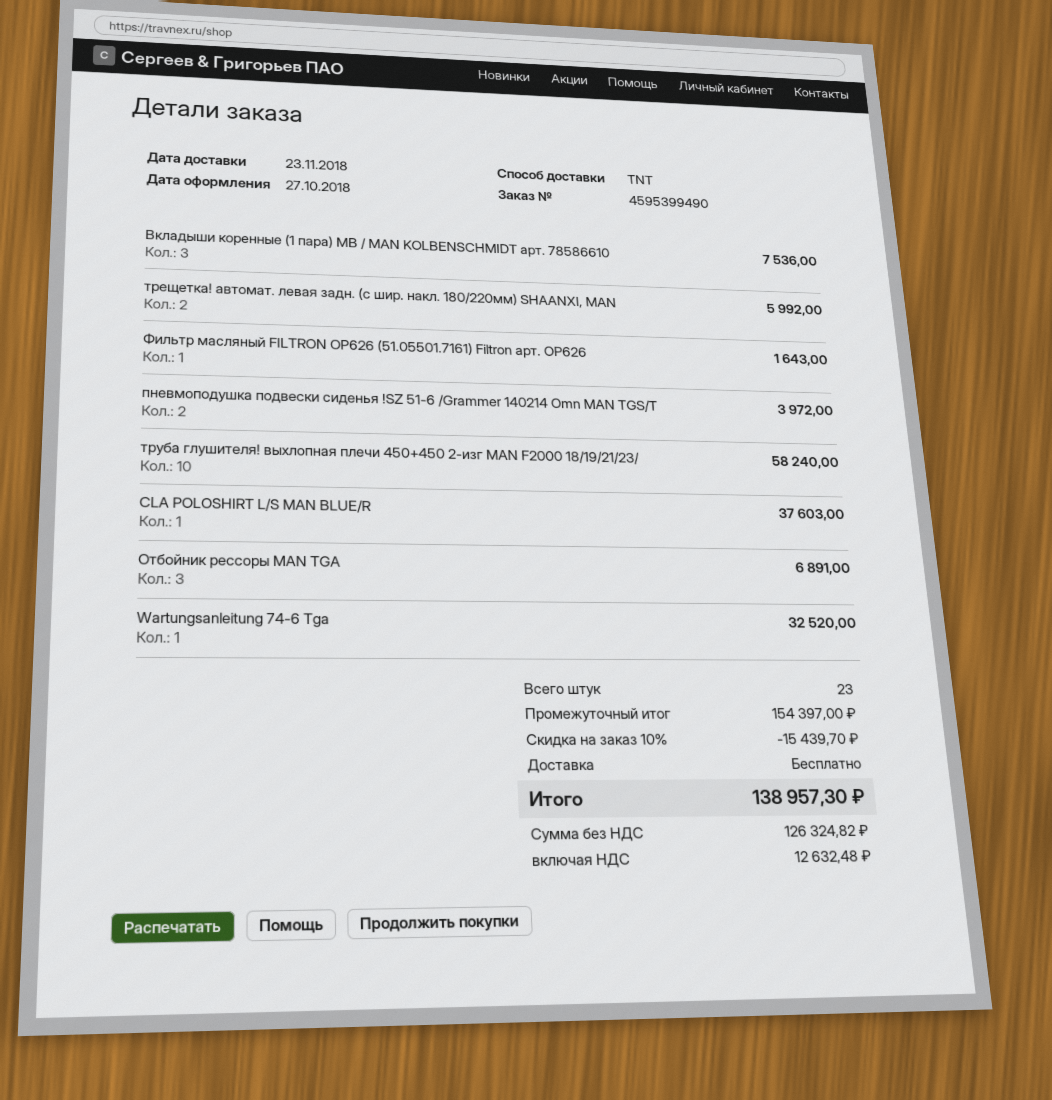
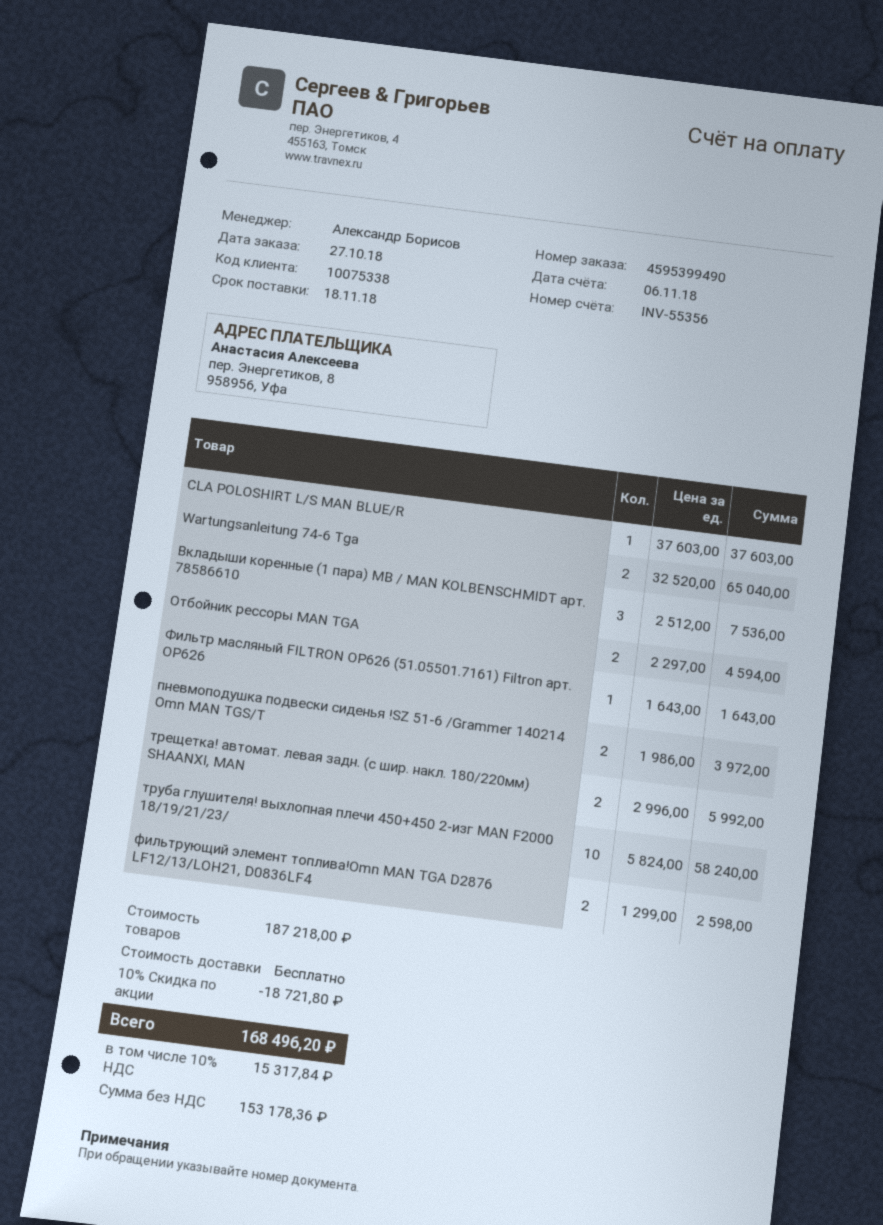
delivery date: 2018-11-23 -> 2018-11-18
Отбойник рессоры MAN TGA: 3 for 6891.00 -> 2 for 4594.00
Wartungsanleitung 74-6 Tga: 1 for 32520.00 -> 2 for 65040.00
фильтрующий элемент топлива!Omn MAN TGA D2876 LF12/13/LOH21, D0836LF4: none -> 2 for 2598.00
subtotal: 154397.00 -> 187218.00
discount: 10% = 15439.70 -> 10% = 18721.80
net: 126324.82 -> 153178.36
tax: 12632.48 -> 15317.84
total: 138957.30 -> 168496.20

